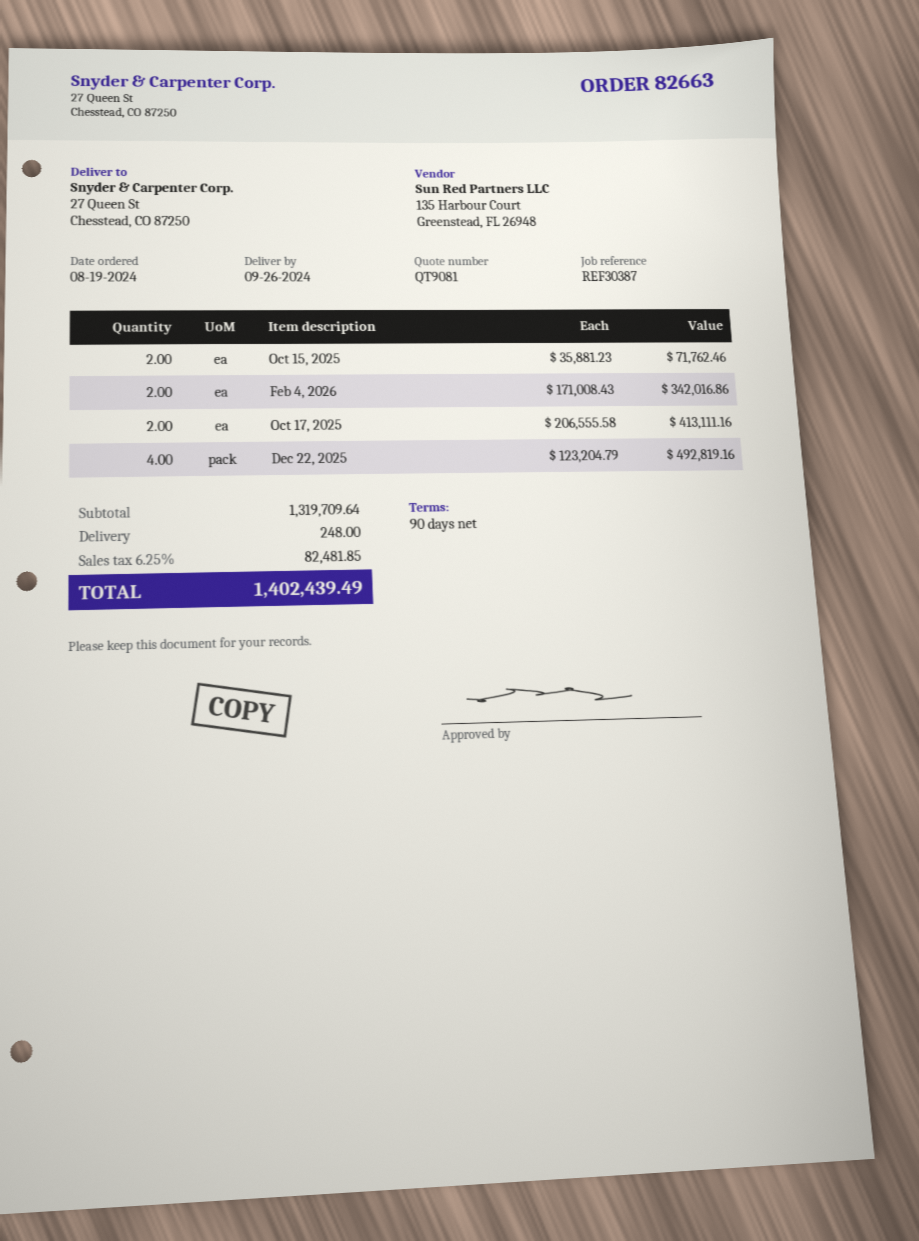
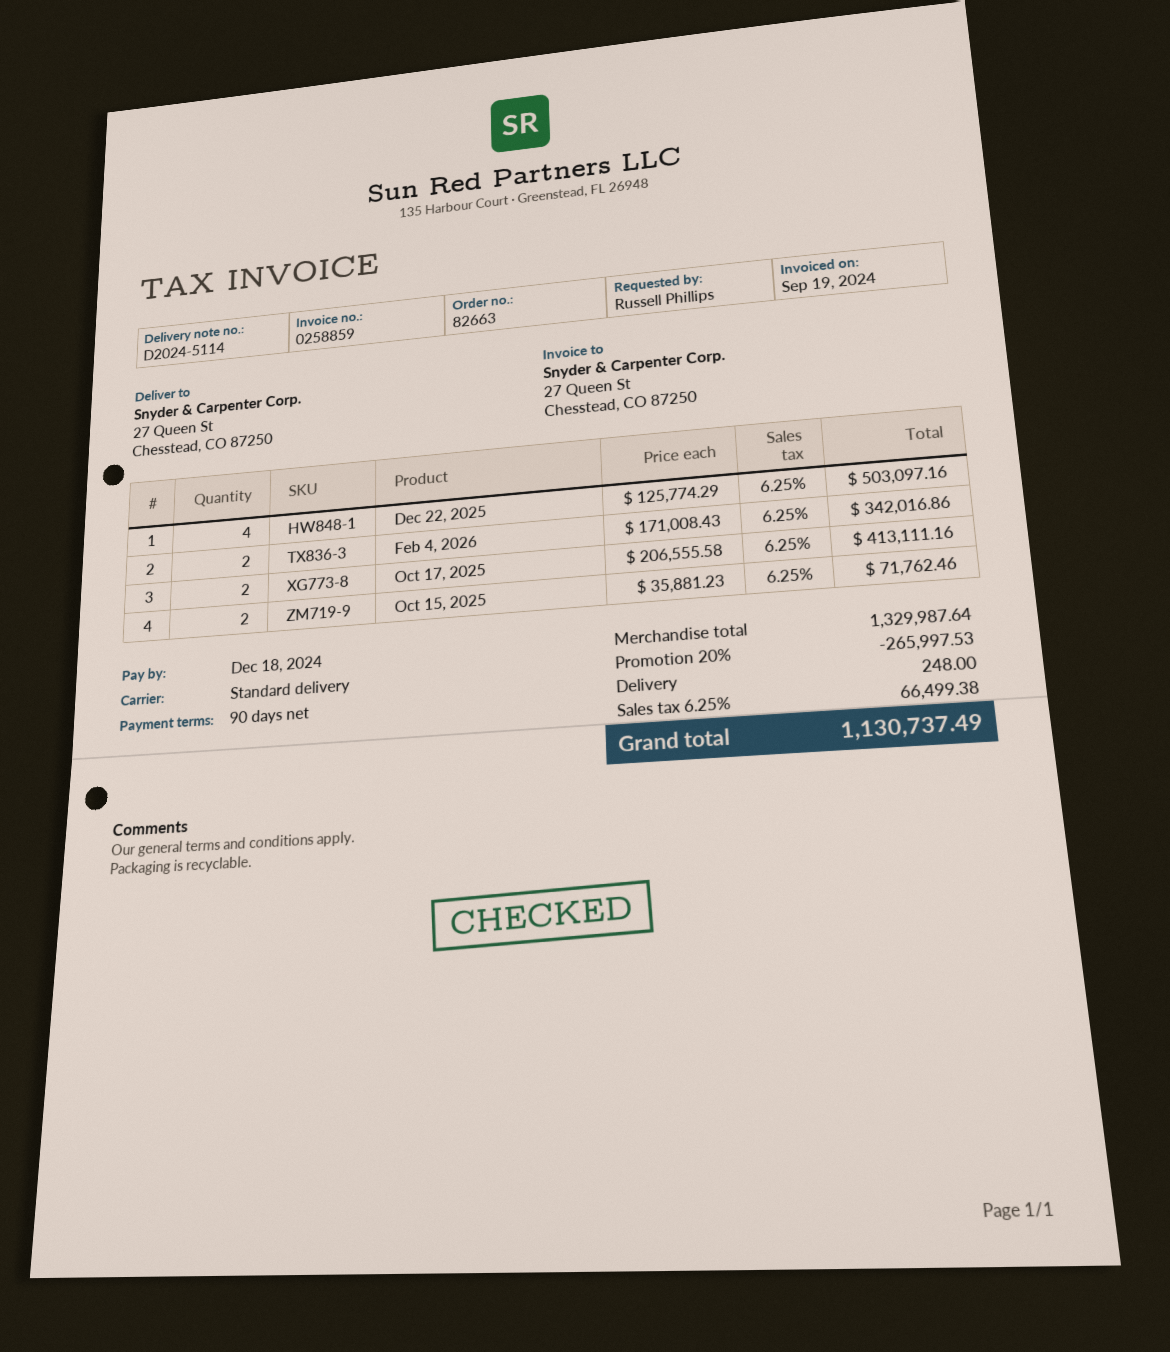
Dec 22, 2025: 4 x 123204.79 = 492819.16 -> 4 x 125774.29 = 503097.16
subtotal: 1319709.64 -> 1329987.64
discount: none -> 20% = 265997.53
tax: 6.25% = 82481.85 -> 6.25% = 66499.38
total: 1402439.49 -> 1130737.49

